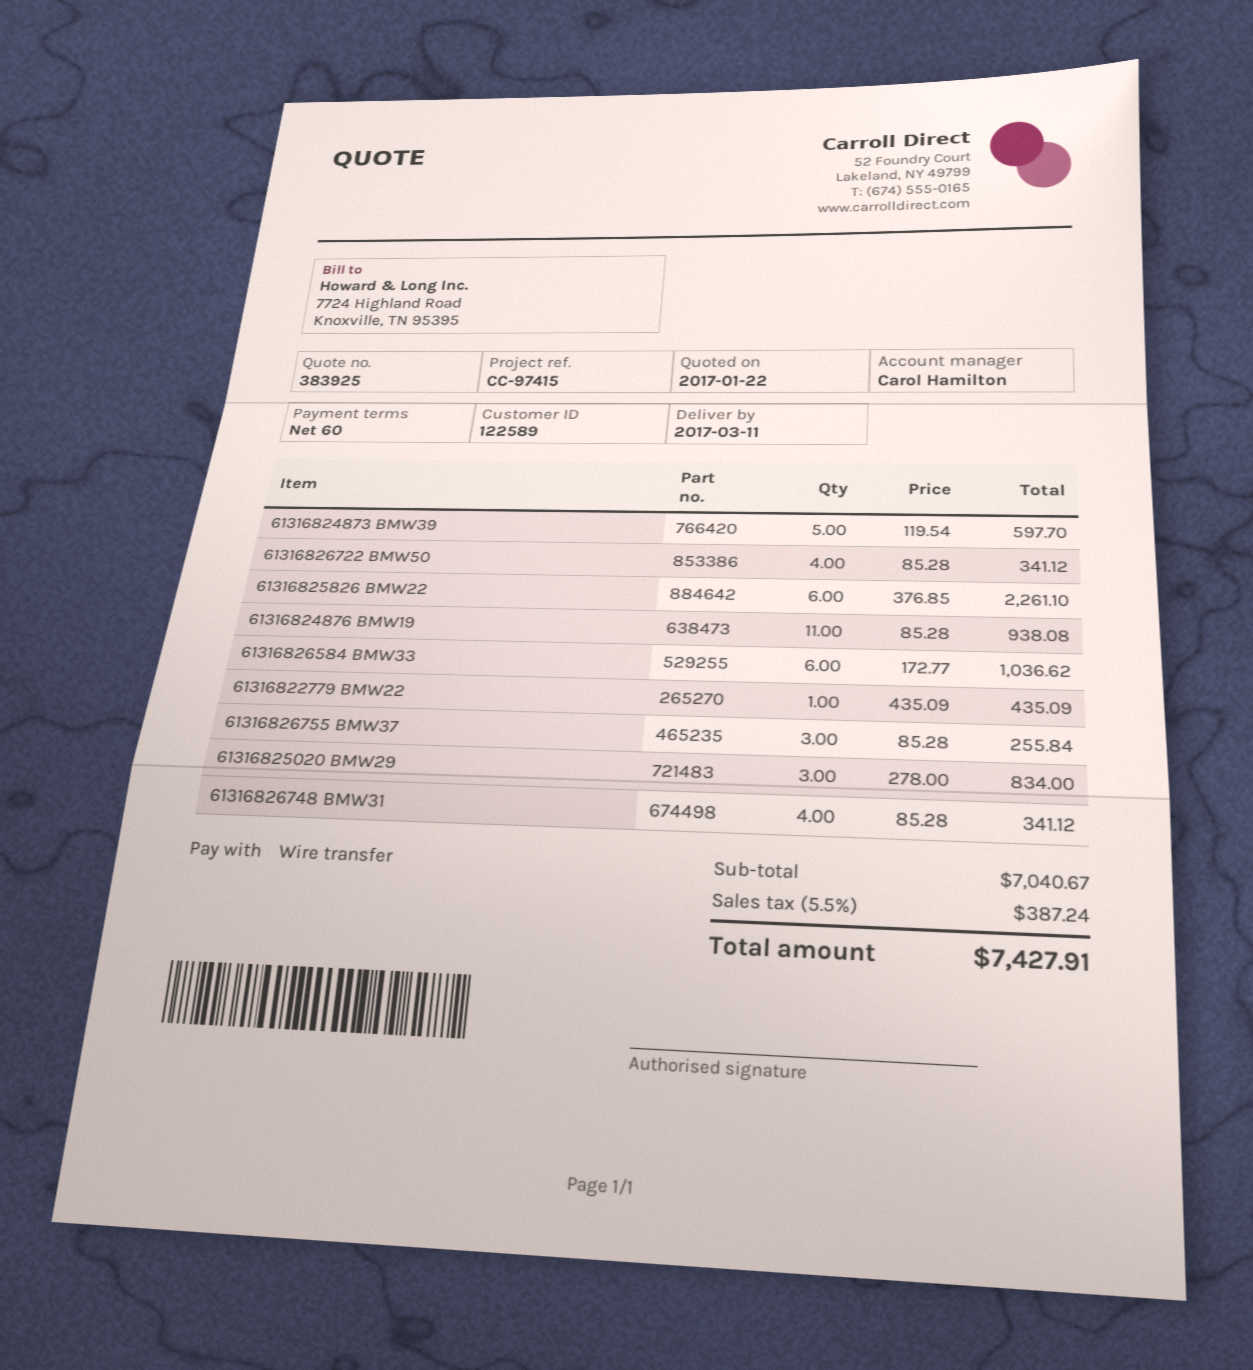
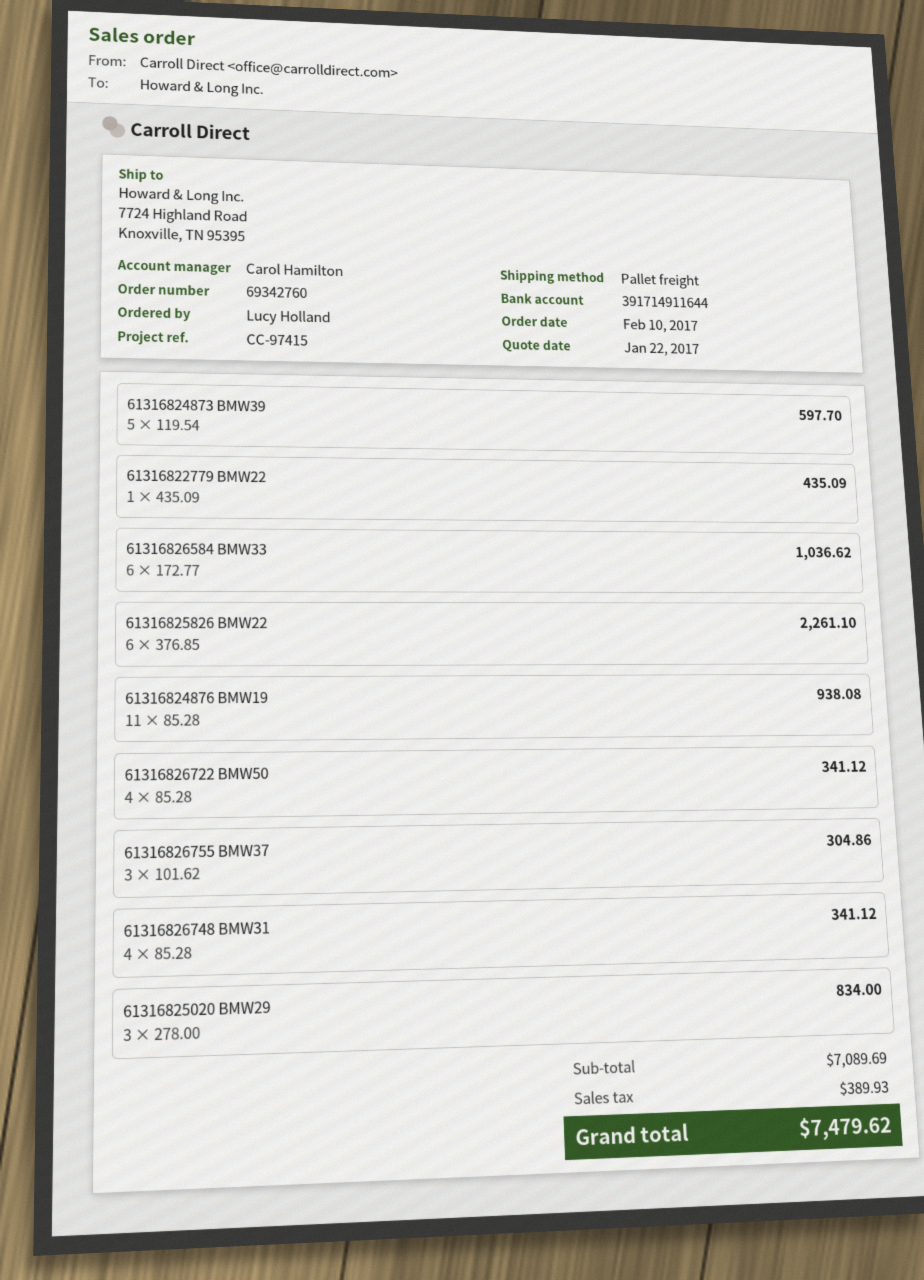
61316826755 BMW37: 3 x 85.28 = 255.84 -> 3 x 101.62 = 304.86
subtotal: 7040.67 -> 7089.69
tax: 387.24 -> 389.93
total: 7427.91 -> 7479.62

